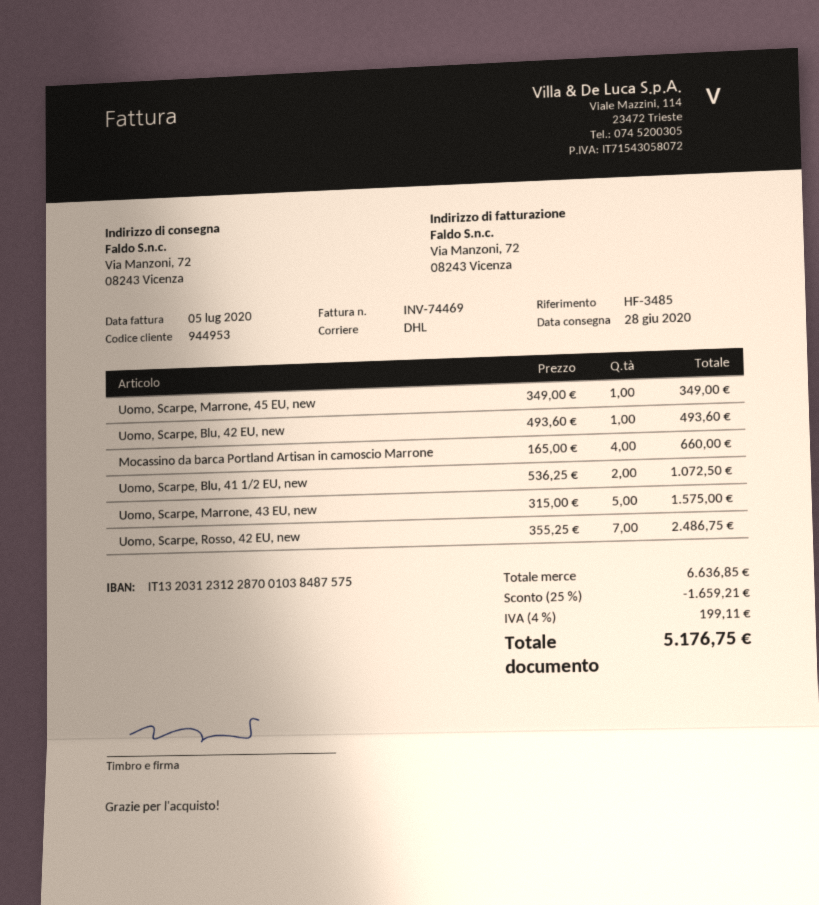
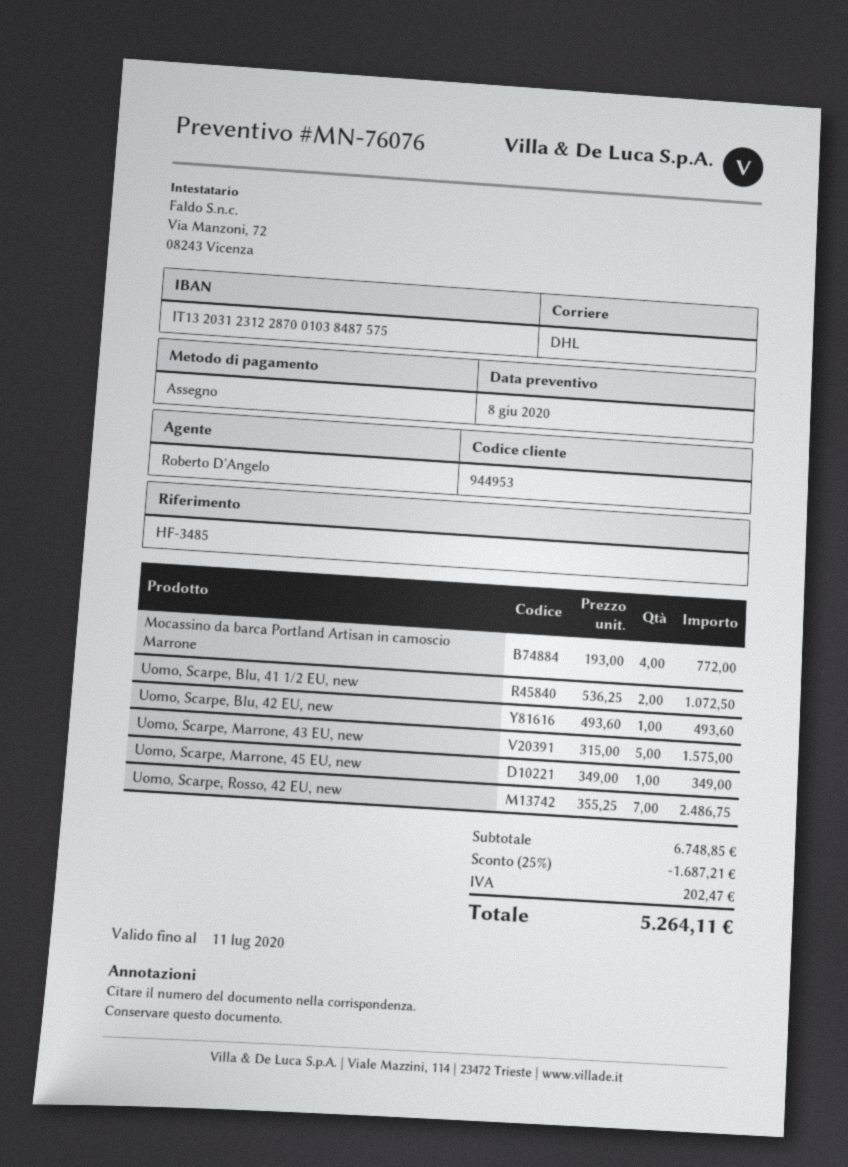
Mocassino da barca Portland Artisan in camoscio Marrone: 4 x 165.00 = 660.00 -> 4 x 193.00 = 772.00
subtotal: 6636.85 -> 6748.85
discount: 25% = 1659.21 -> 25% = 1687.21
tax: 199.11 -> 202.47
total: 5176.75 -> 5264.11

